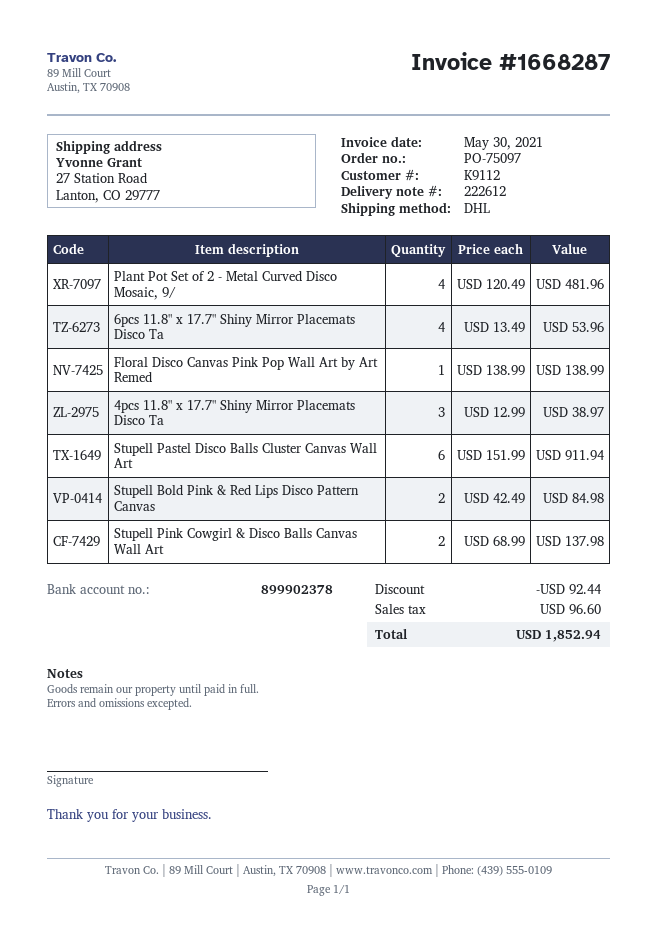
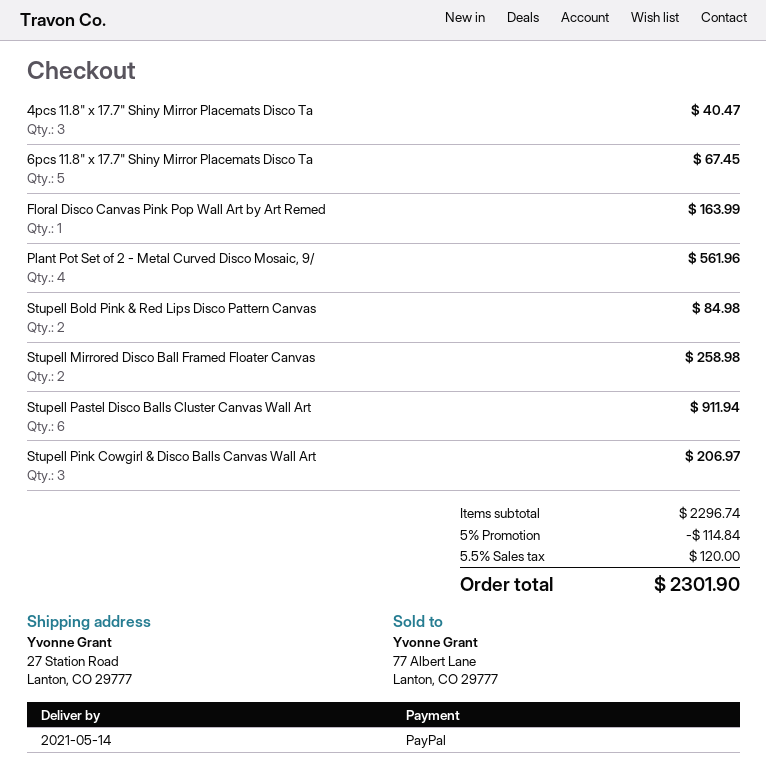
Plant Pot Set of 2 - Metal Curved Disco Mosaic, 9/: 4 for 481.96 -> 4 for 561.96
6pcs 11.8" x 17.7" Shiny Mirror Placemats Disco Ta: 4 for 53.96 -> 5 for 67.45
Floral Disco Canvas Pink Pop Wall Art by Art Remed: 1 for 138.99 -> 1 for 163.99
4pcs 11.8" x 17.7" Shiny Mirror Placemats Disco Ta: 3 for 38.97 -> 3 for 40.47
Stupell Pink Cowgirl & Disco Balls Canvas Wall Art: 2 for 137.98 -> 3 for 206.97
Stupell Mirrored Disco Ball Framed Floater Canvas: none -> 2 for 258.98
discount: 92.44 -> 114.84
tax: 96.60 -> 120.00
total: 1852.94 -> 2301.90

